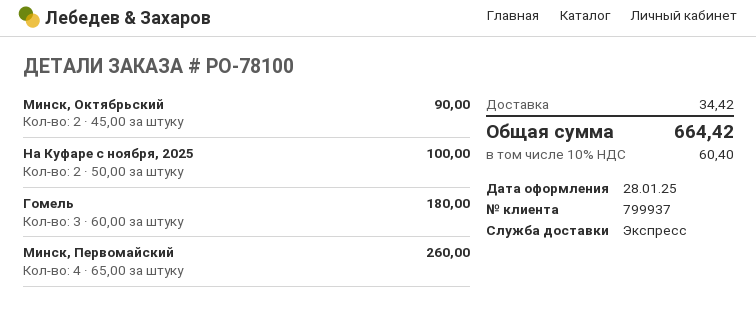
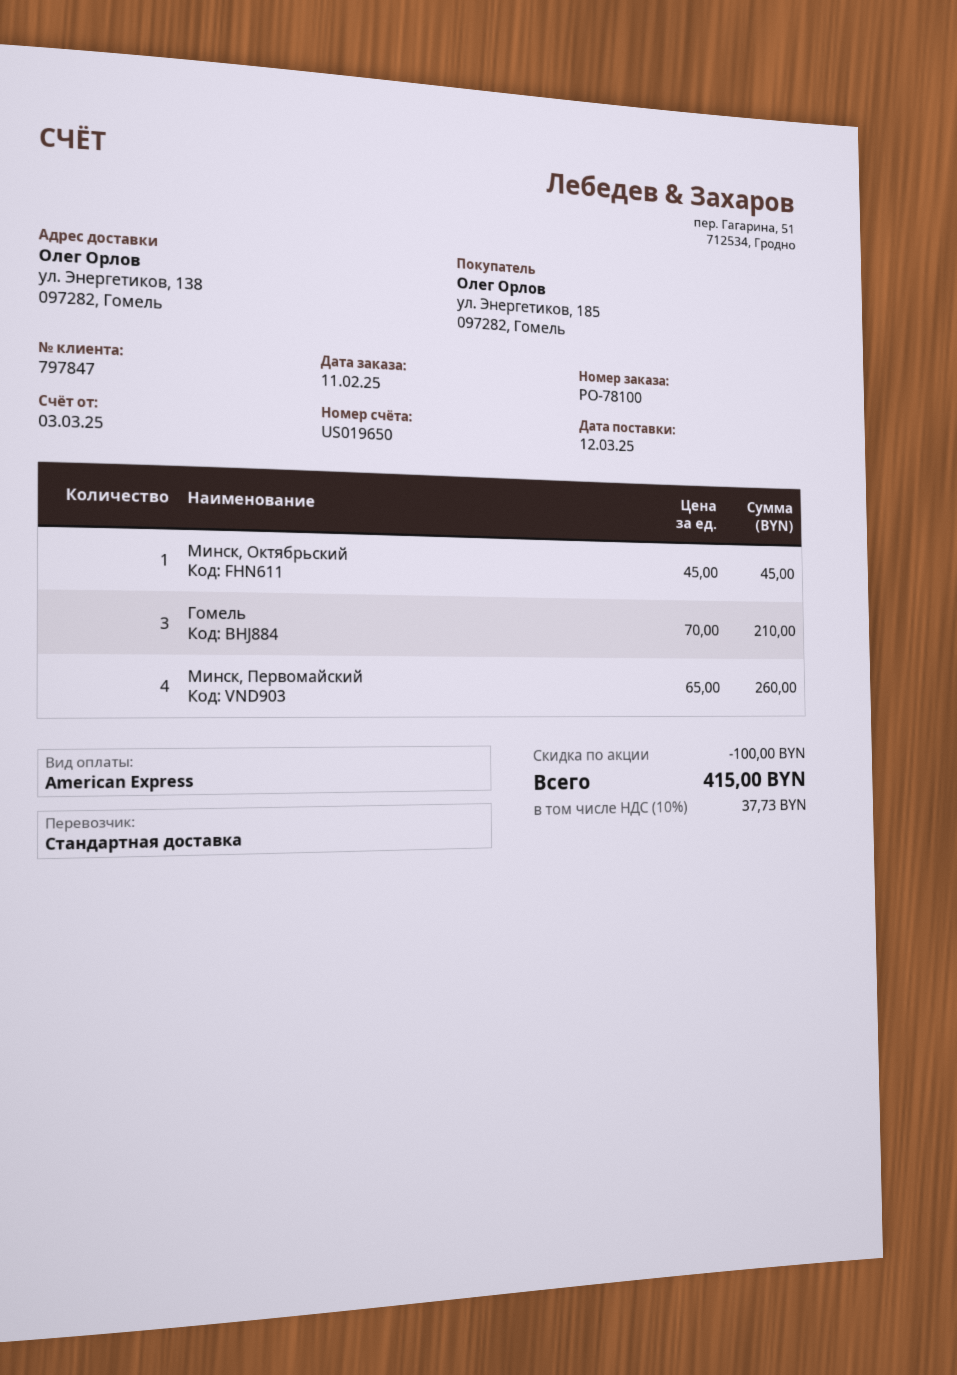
order date: 2025-01-28 -> 2025-02-11
customer number: 799937 -> 797847
shipping method: express -> standard
Минск, Октябрьский: 2 x 45.00 = 90.00 -> 1 x 45.00 = 45.00
На Куфаре с ноября, 2025: 2 x 50.00 = 100.00 -> none
Гомель: 3 x 60.00 = 180.00 -> 3 x 70.00 = 210.00
discount: none -> 100.00
shipping: 34.42 -> none
tax: 10% = 60.40 -> 10% = 37.73
total: 664.42 -> 415.00

